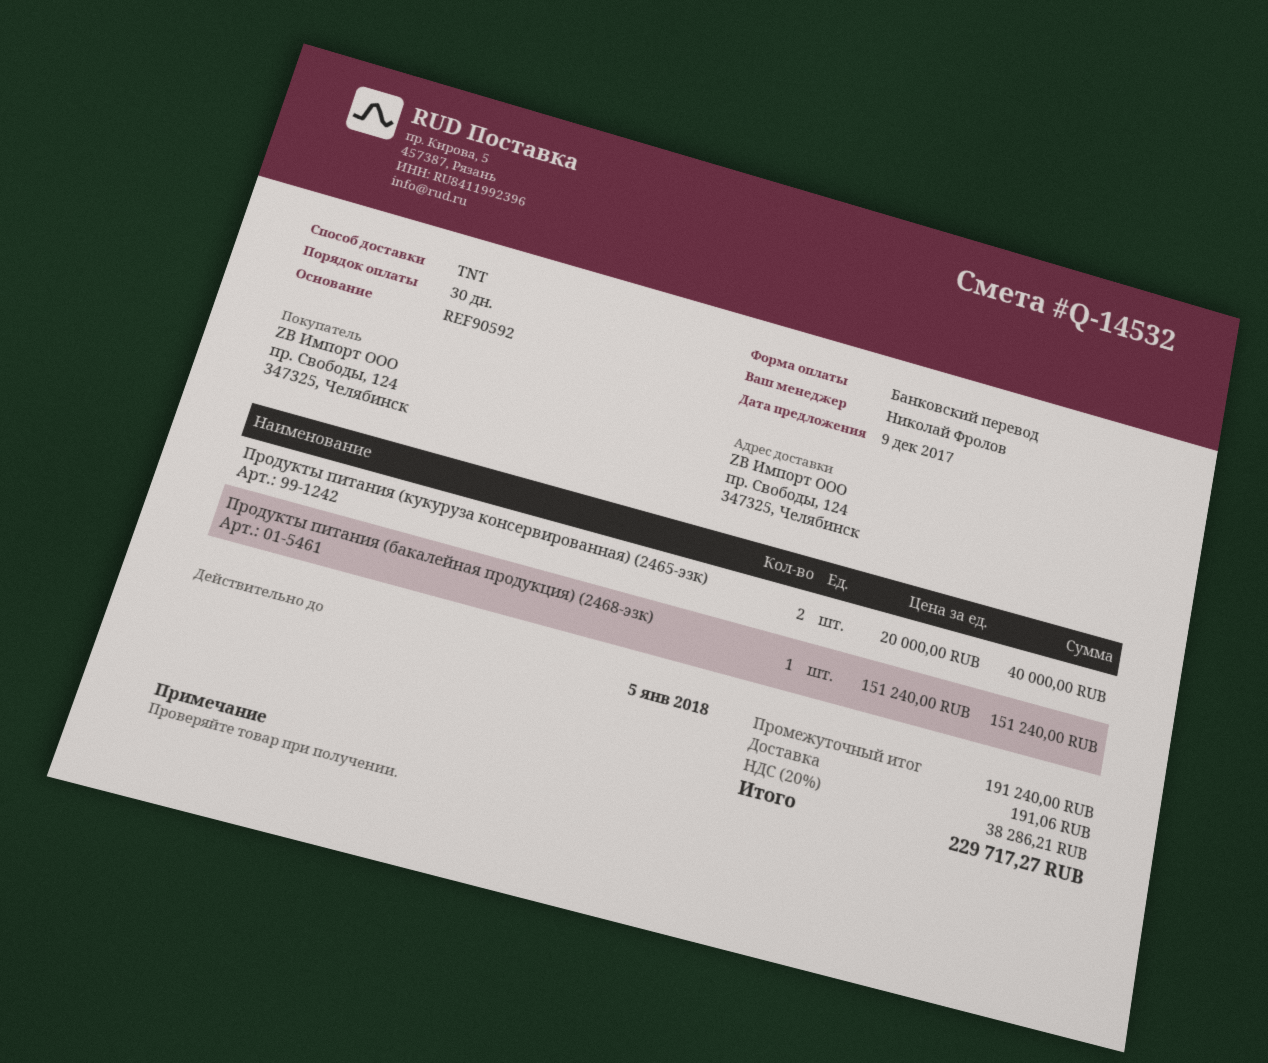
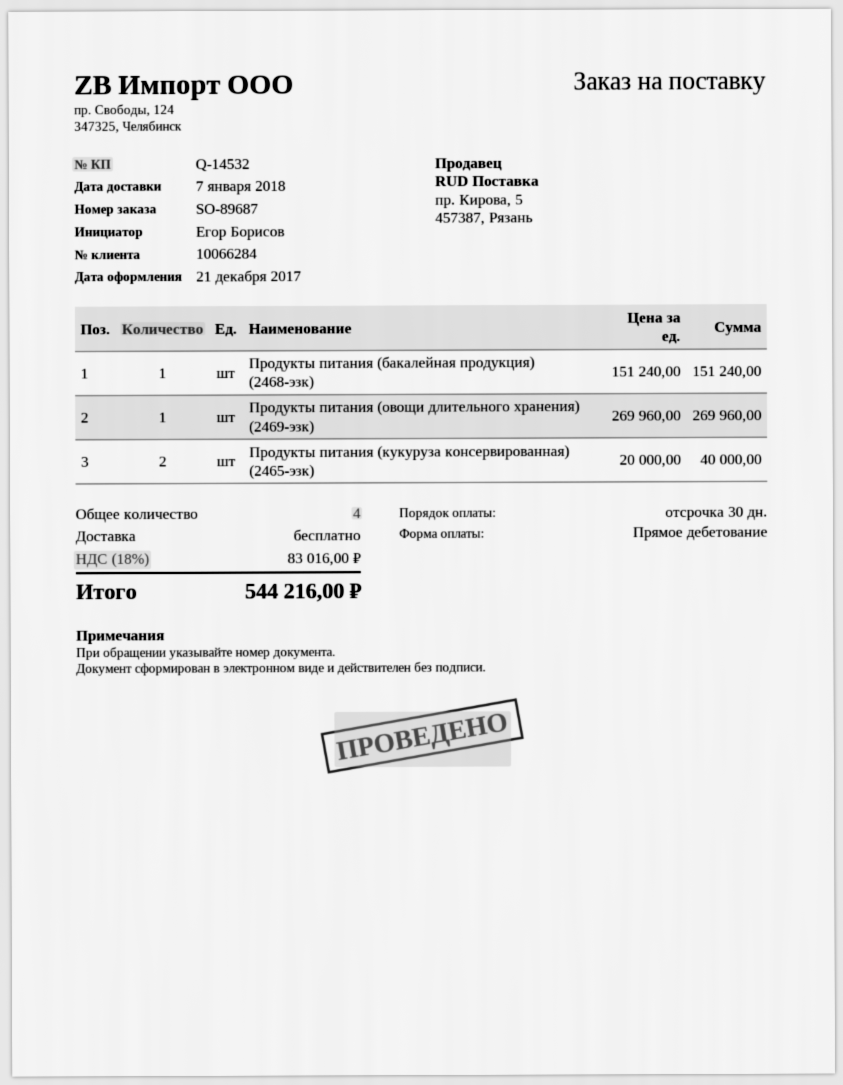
payment method: bank transfer -> direct debit
Продукты питания (овощи длительного хранения) (2469-эзк): none -> 1 x 269960.00 = 269960.00
shipping: 191.06 -> 0.00
tax: 20% = 38286.21 -> 18% = 83016.00
total: 229717.27 -> 544216.00

